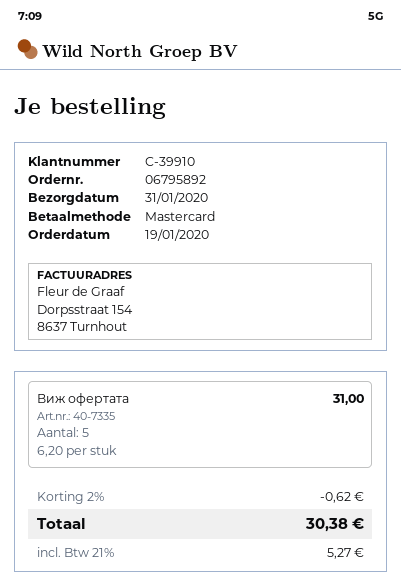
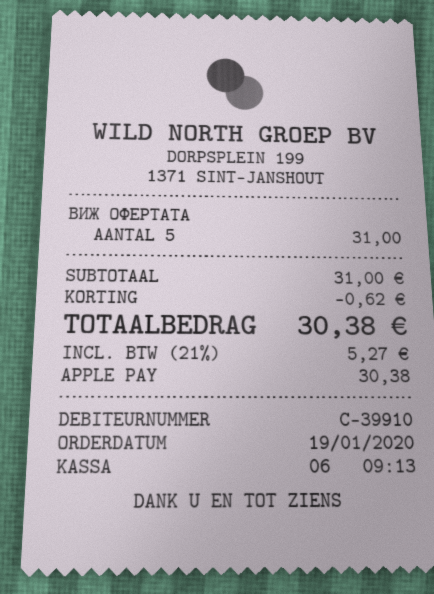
payment method: Mastercard -> Apple Pay

